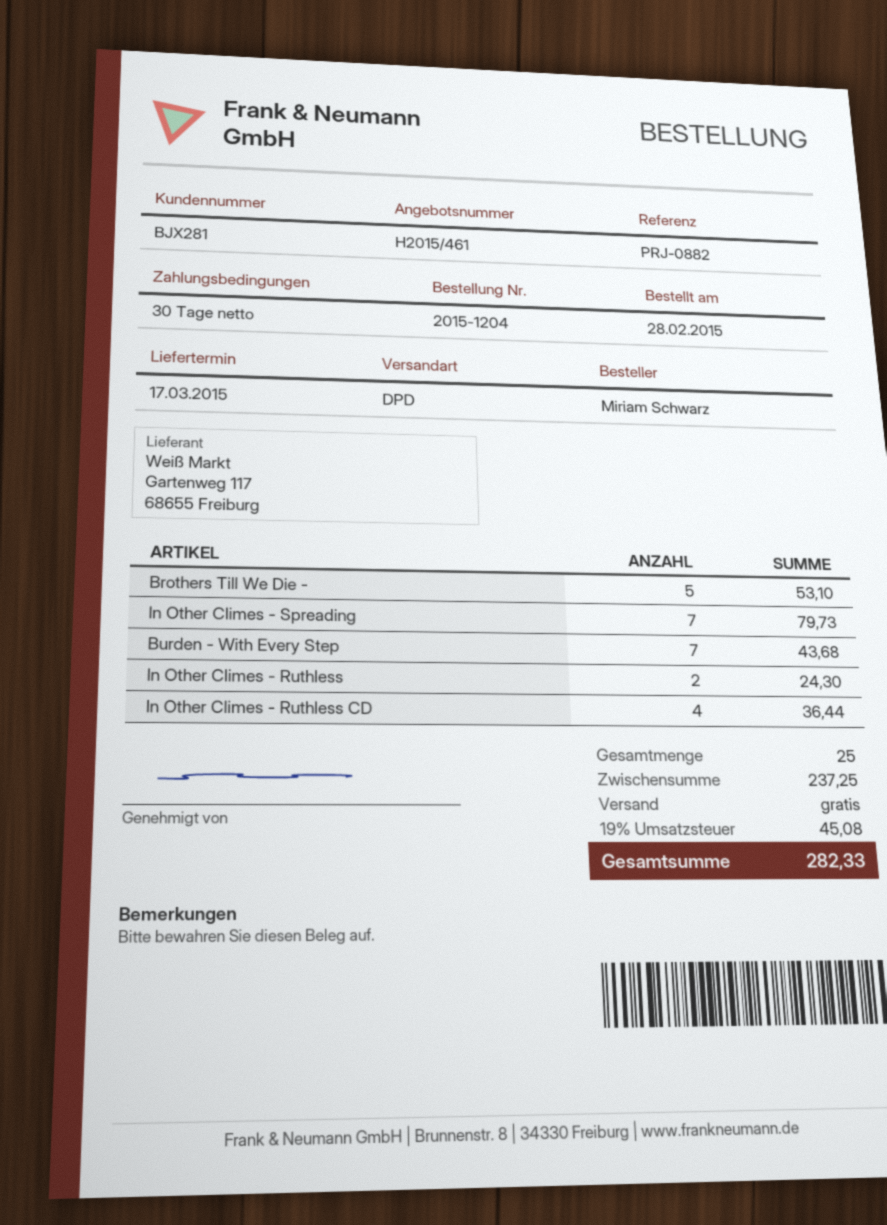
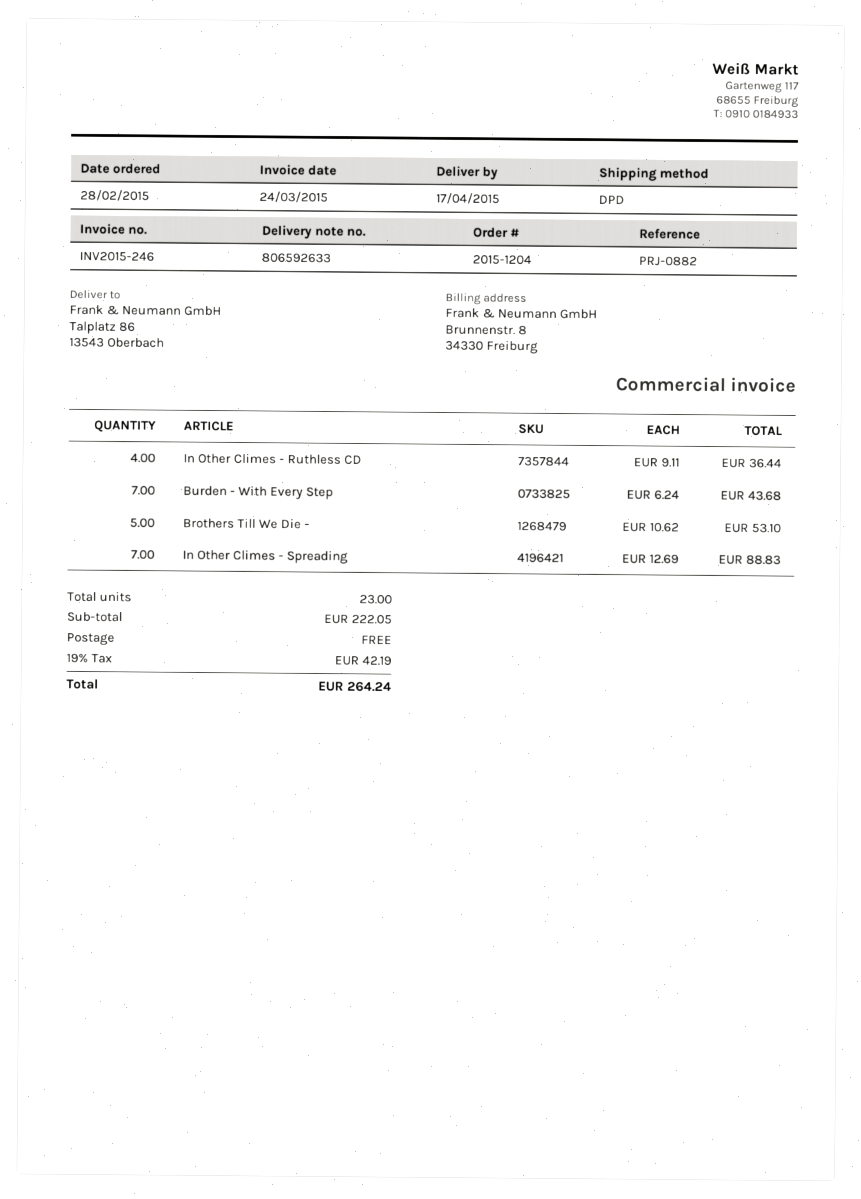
delivery date: 2015-03-17 -> 2015-04-17
In Other Climes - Spreading: 7 for 79.73 -> 7 for 88.83
In Other Climes - Ruthless: 2 for 24.30 -> none
total quantity: 25 -> 23
subtotal: 237.25 -> 222.05
tax: 19% = 45.08 -> 19% = 42.19
total: 282.33 -> 264.24

